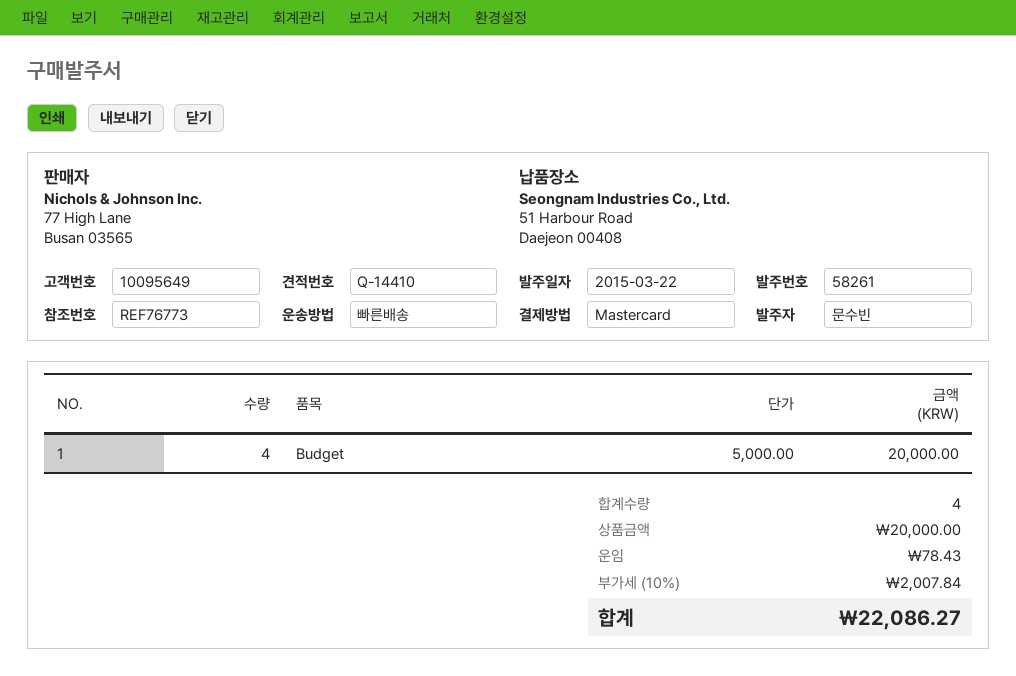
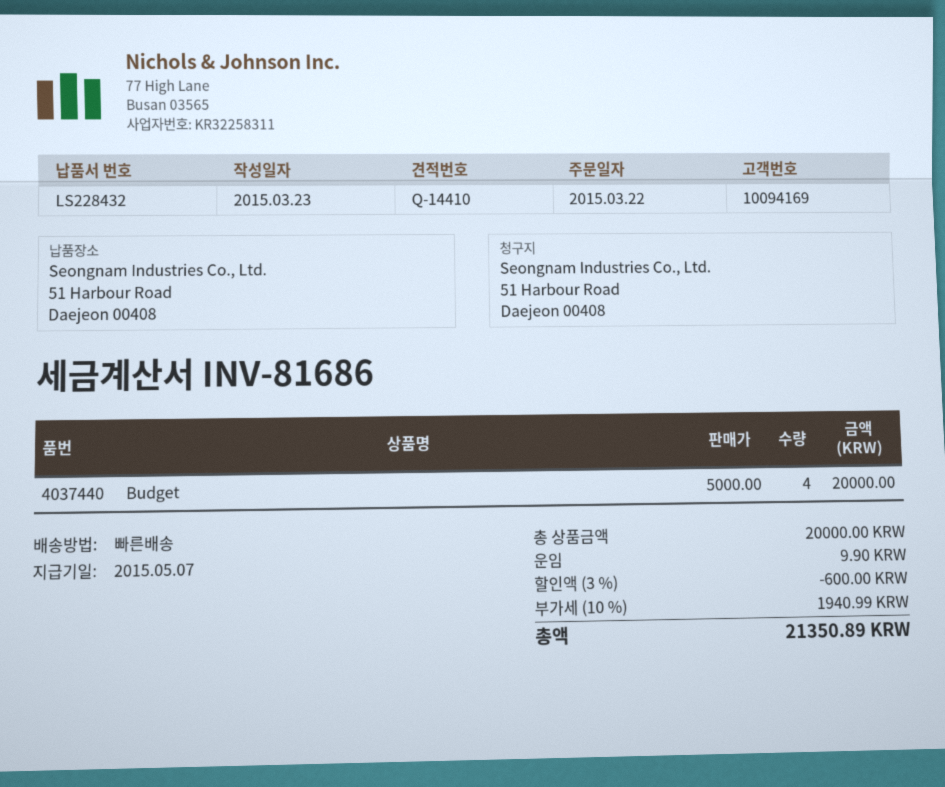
customer number: 10095649 -> 10094169
discount: none -> 3% = 600.00
shipping: 78.43 -> 9.90
tax: 10% = 2007.84 -> 10% = 1940.99
total: 22086.27 -> 21350.89

